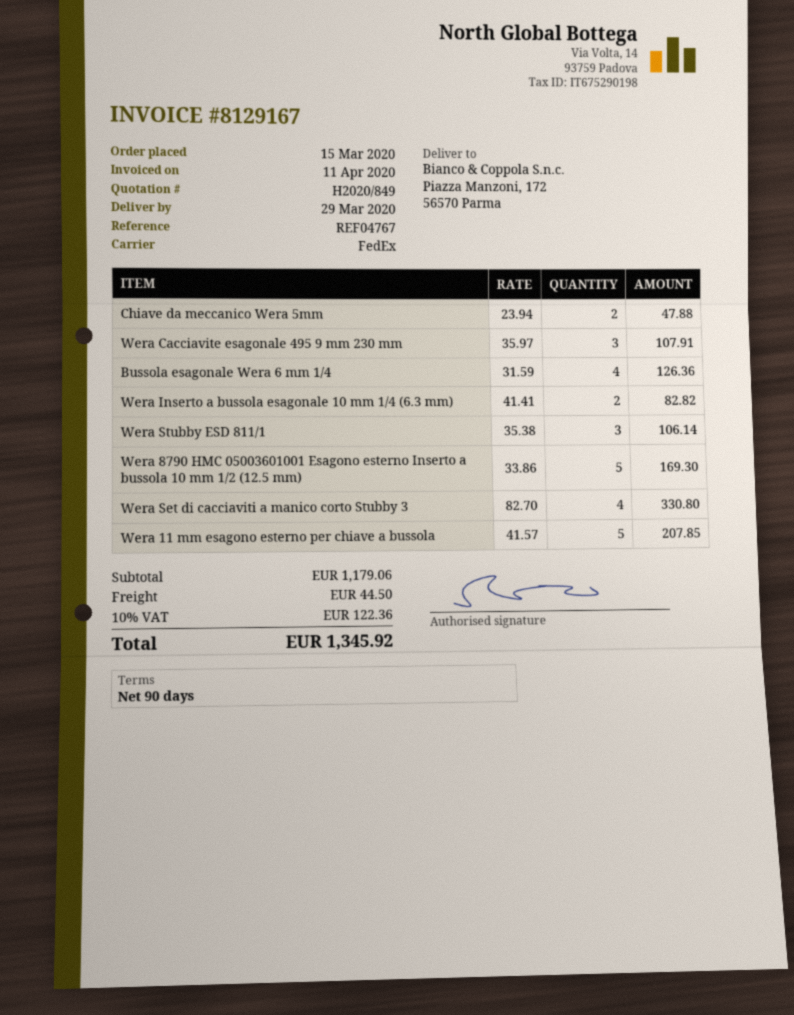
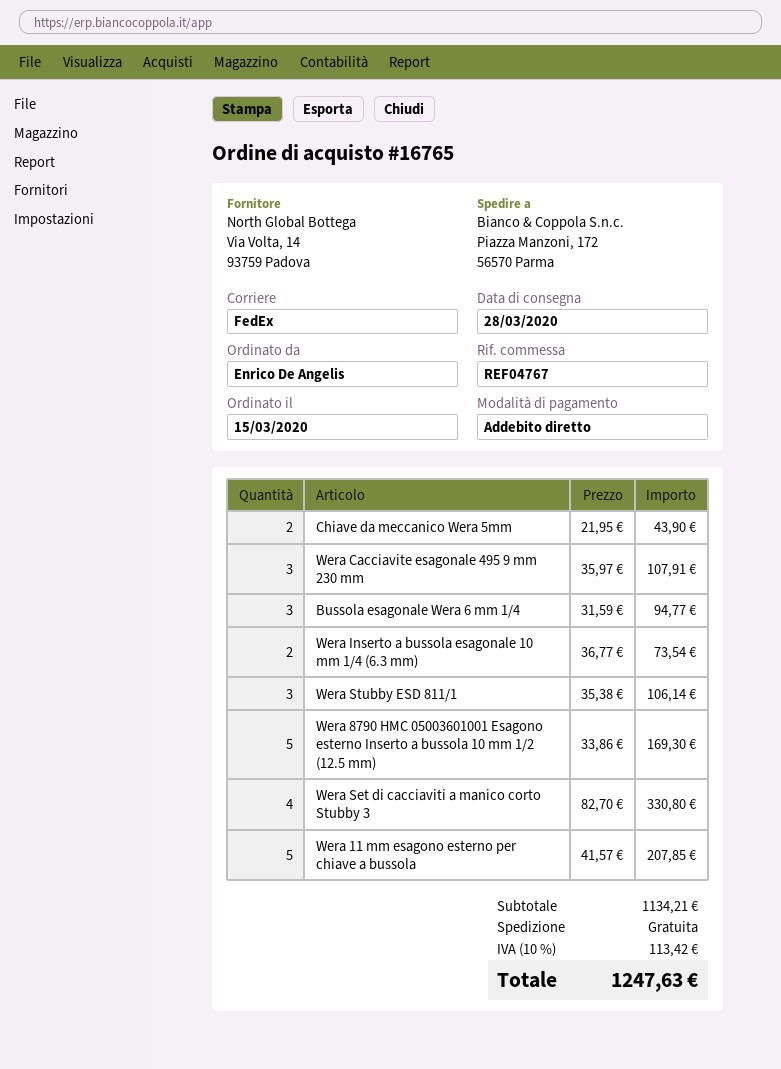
delivery date: 2020-03-29 -> 2020-03-28
Chiave da meccanico Wera 5mm: 2 x 23.94 = 47.88 -> 2 x 21.95 = 43.90
Bussola esagonale Wera 6 mm 1/4: 4 x 31.59 = 126.36 -> 3 x 31.59 = 94.77
Wera Inserto a bussola esagonale 10 mm 1/4 (6.3 mm): 2 x 41.41 = 82.82 -> 2 x 36.77 = 73.54
subtotal: 1179.06 -> 1134.21
shipping: 44.50 -> 0.00
tax: 10% = 122.36 -> 10% = 113.42
total: 1345.92 -> 1247.63

